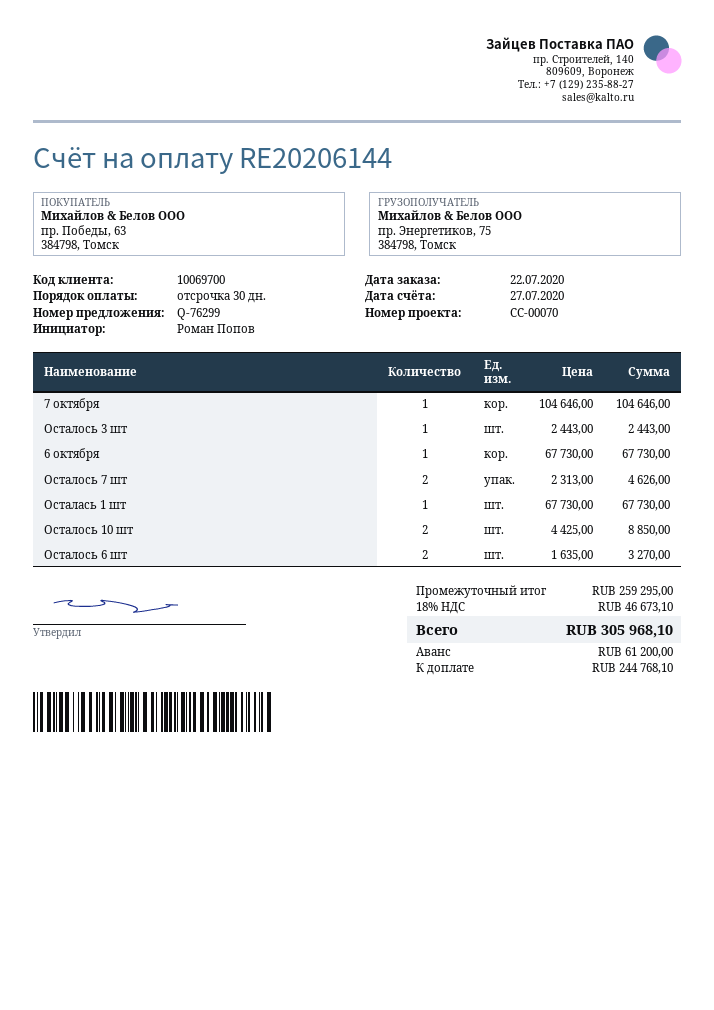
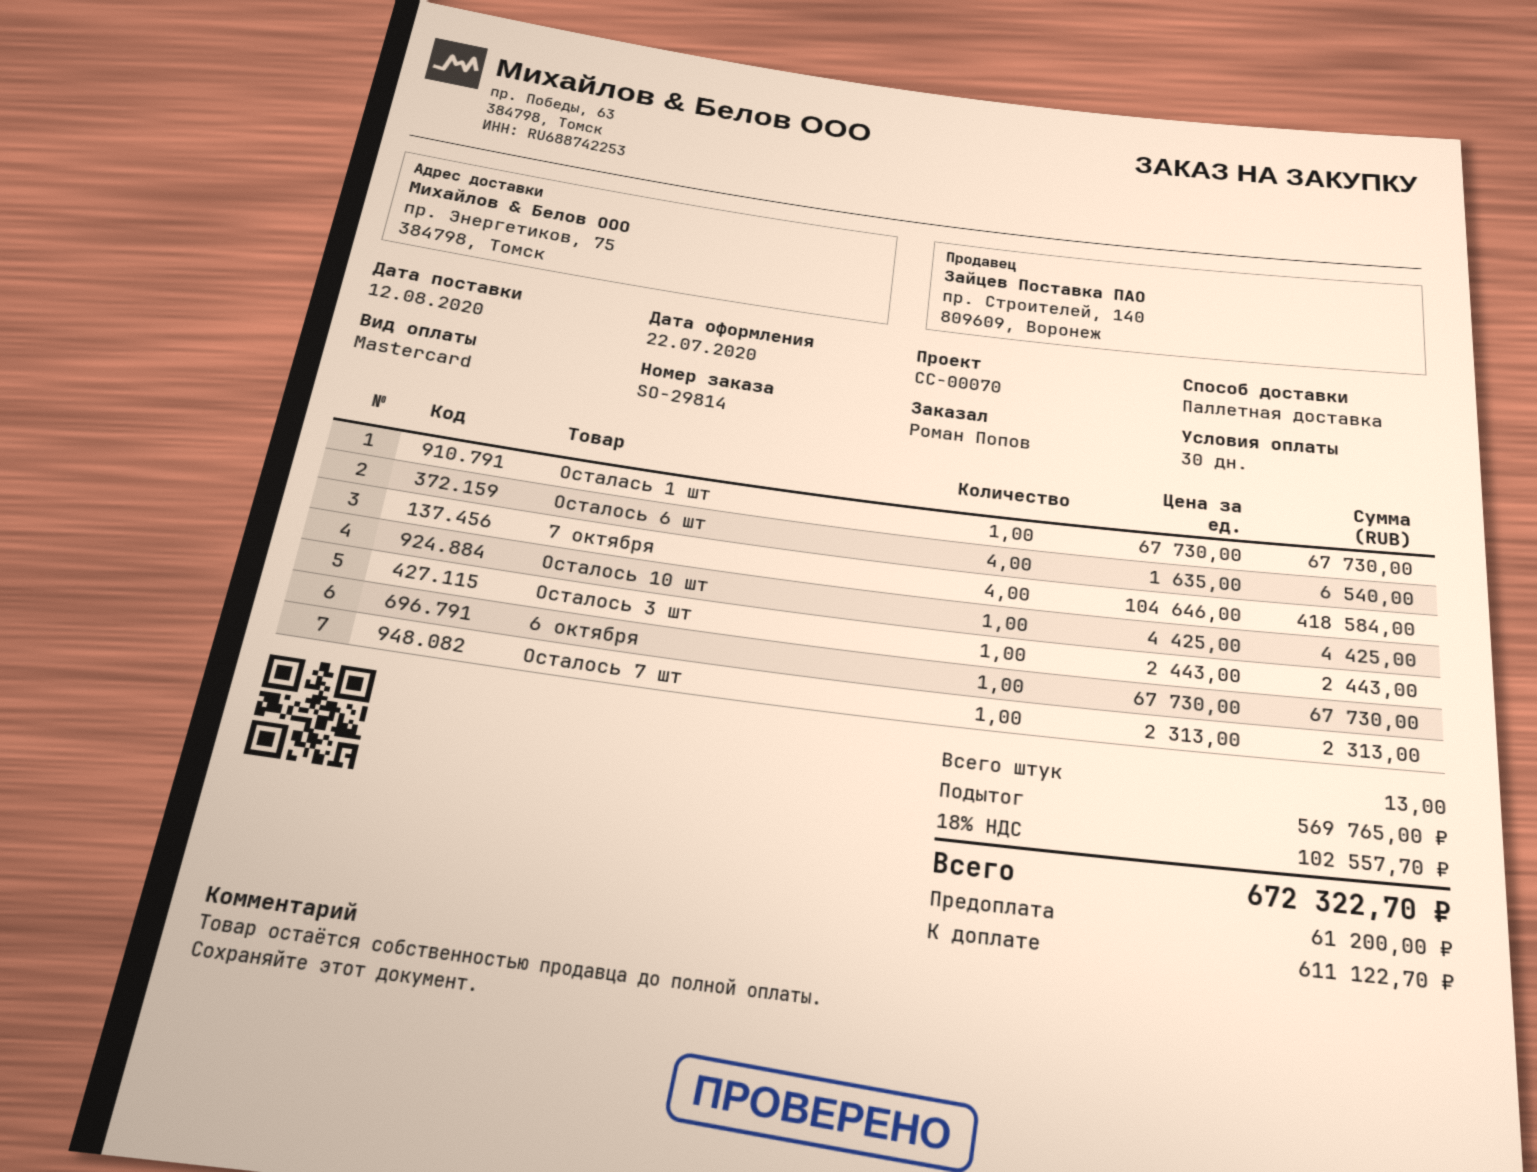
7 октября: 1 x 104646.00 = 104646.00 -> 4 x 104646.00 = 418584.00
Осталось 7 шт: 2 x 2313.00 = 4626.00 -> 1 x 2313.00 = 2313.00
Осталось 10 шт: 2 x 4425.00 = 8850.00 -> 1 x 4425.00 = 4425.00
Осталось 6 шт: 2 x 1635.00 = 3270.00 -> 4 x 1635.00 = 6540.00
subtotal: 259295.00 -> 569765.00
tax: 18% = 46673.10 -> 18% = 102557.70
total: 305968.10 -> 672322.70
balance: 244768.10 -> 611122.70

